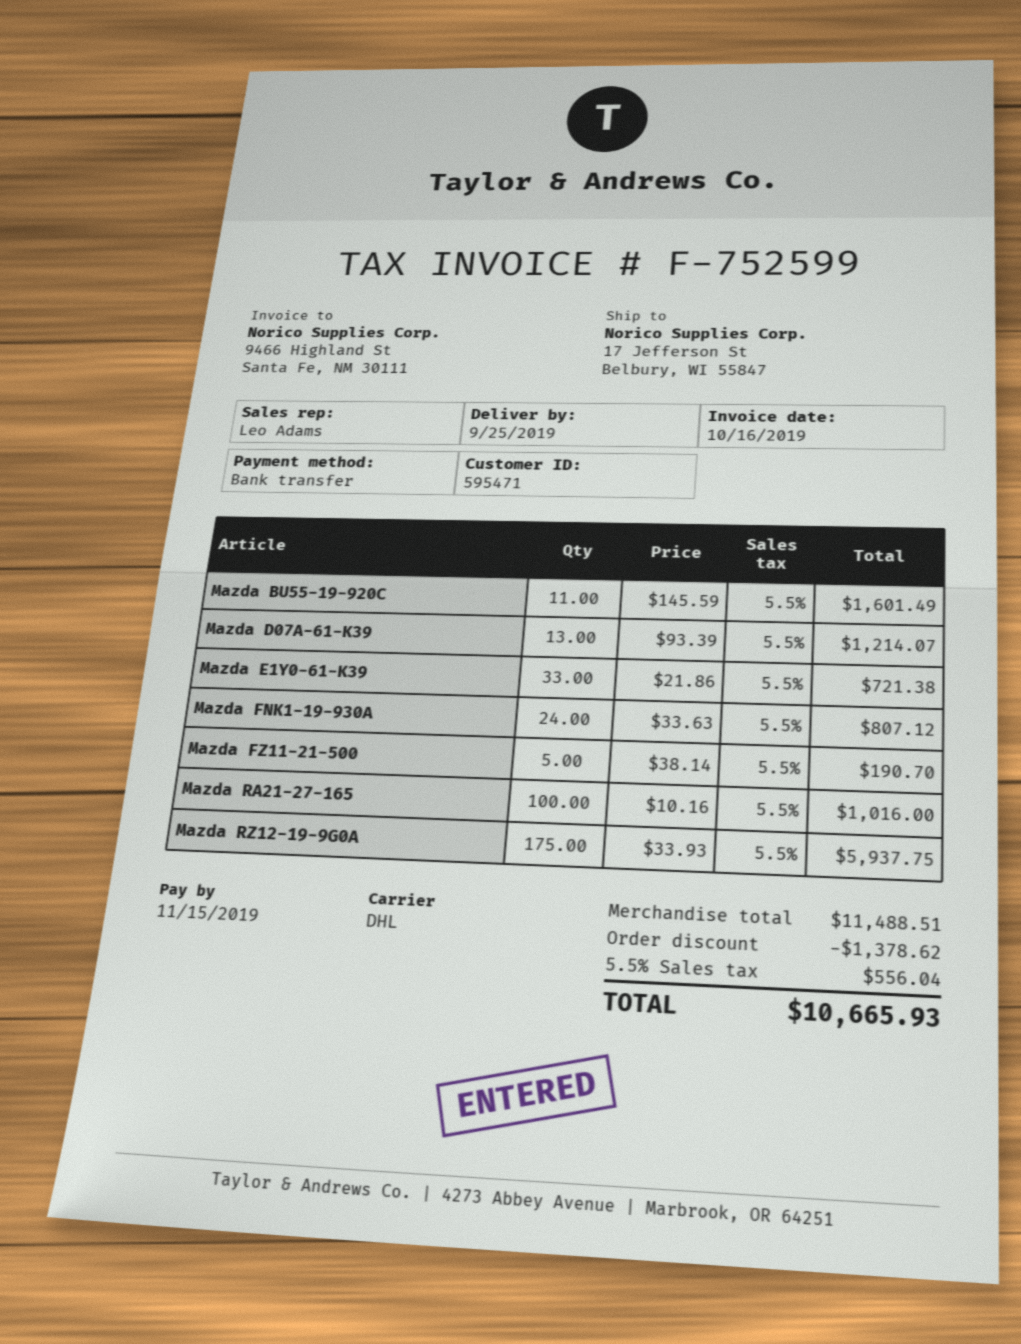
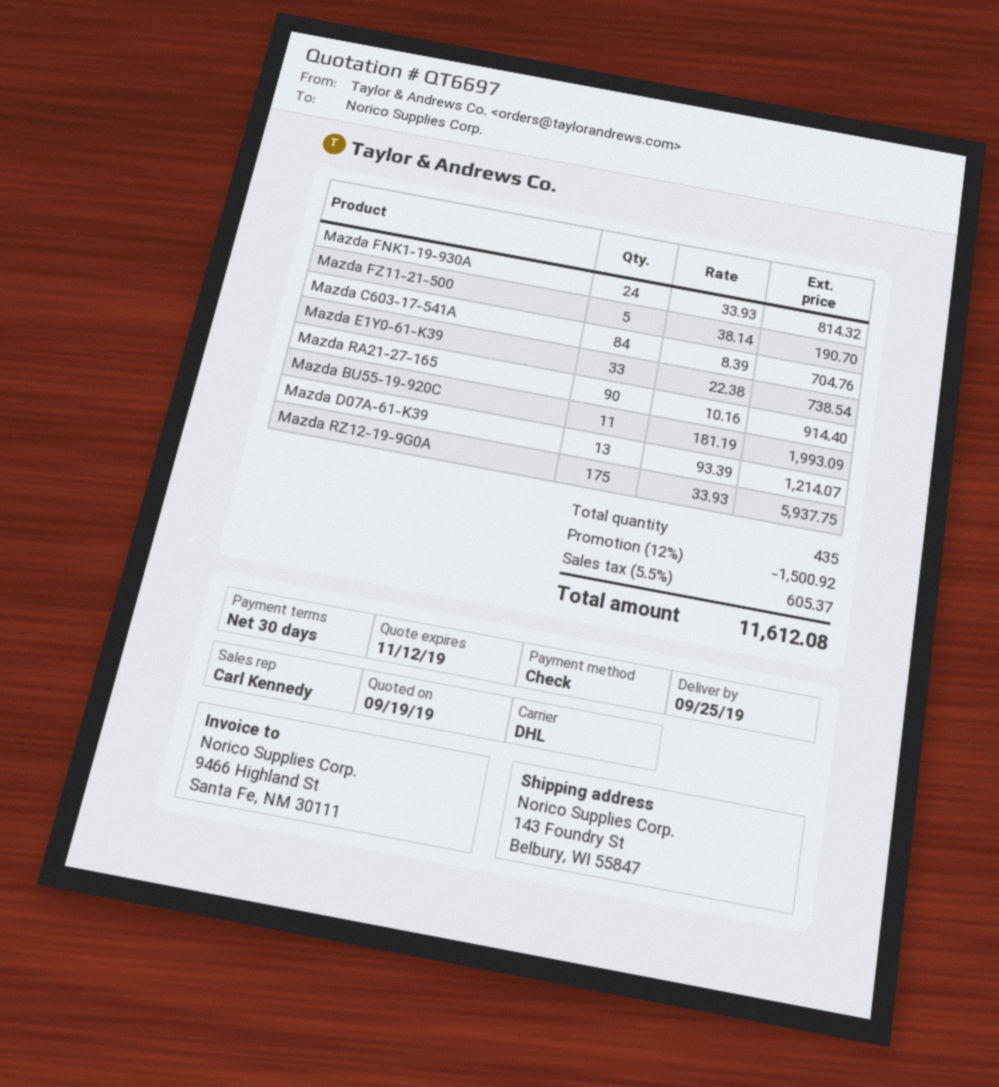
sales rep: Leo Adams -> Carl Kennedy
payment method: bank transfer -> cheque
ship to: 17 Jefferson St, Belbury, WI 55847 -> 143 Foundry St, Belbury, WI 55847
Mazda BU55-19-920C: 11 x 145.59 = 1601.49 -> 11 x 181.19 = 1993.09
Mazda E1Y0-61-K39: 33 x 21.86 = 721.38 -> 33 x 22.38 = 738.54
Mazda FNK1-19-930A: 24 x 33.63 = 807.12 -> 24 x 33.93 = 814.32
Mazda RA21-27-165: 100 x 10.16 = 1016.00 -> 90 x 10.16 = 914.40
Mazda C603-17-541A: none -> 84 x 8.39 = 704.76
discount: 1378.62 -> 1500.92
tax: 5.5% = 556.04 -> 5.5% = 605.37
total: 10665.93 -> 11612.08

